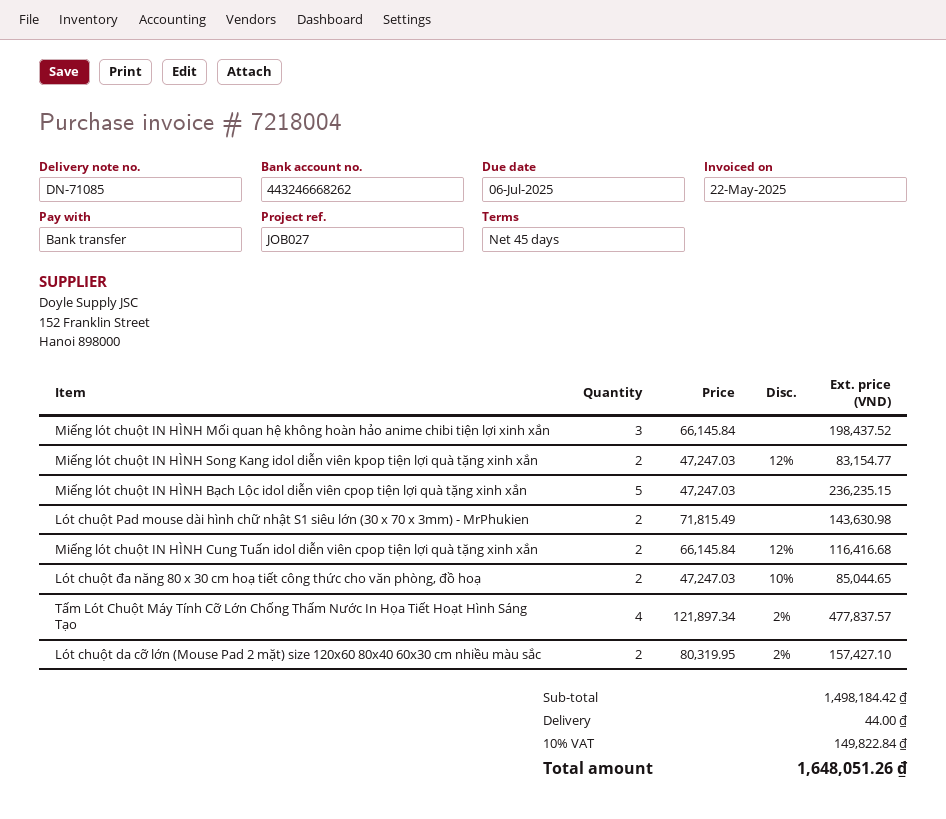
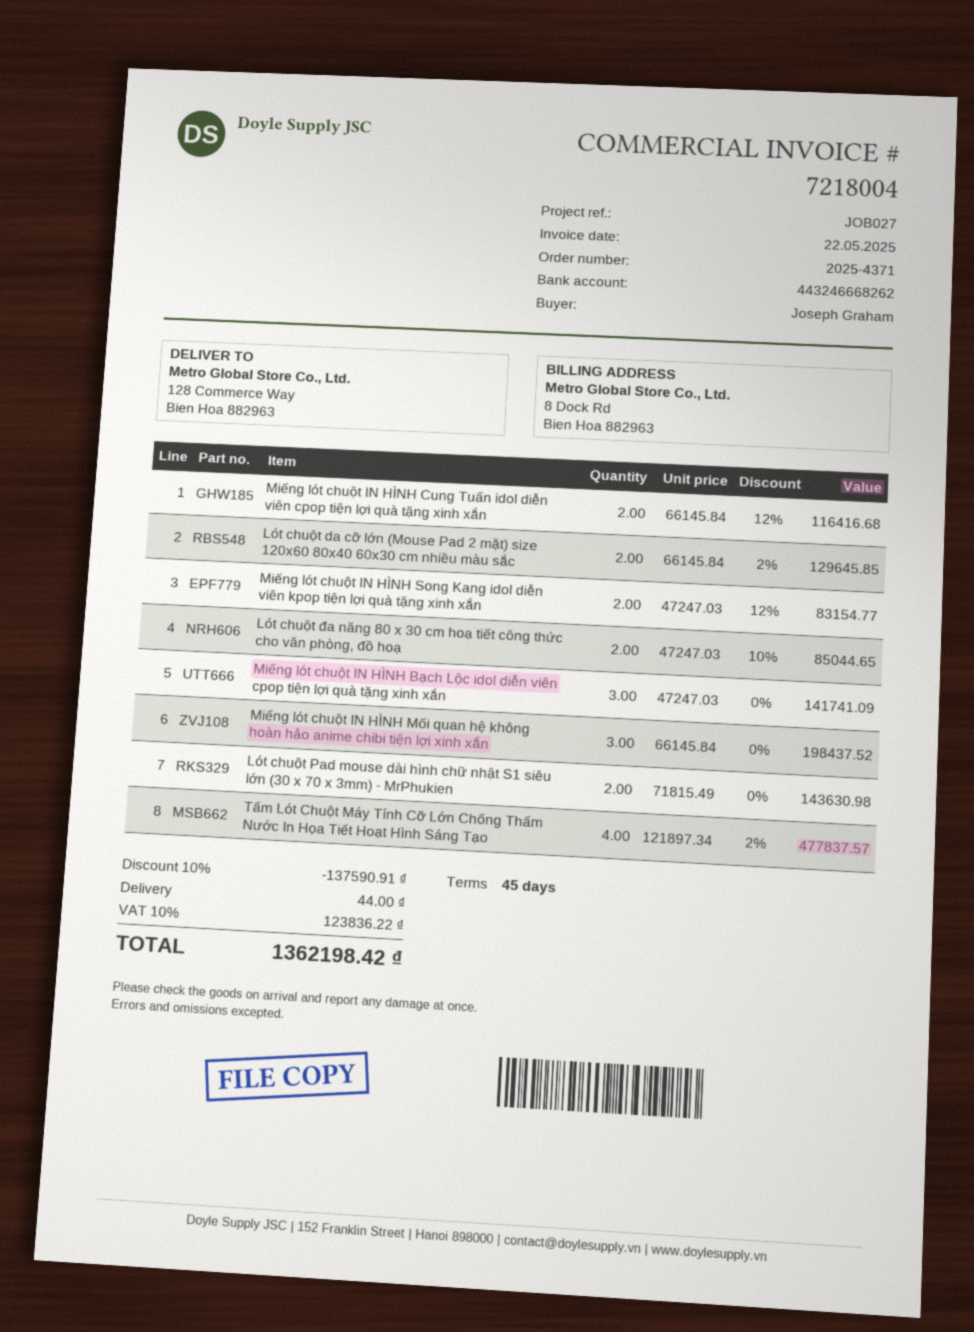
Miếng lót chuột IN HÌNH Bạch Lộc idol diễn viên cpop tiện lợi quà tặng xinh xắn: 5 x 47247.03 = 236235.15 -> 3 x 47247.03 = 141741.09
Lót chuột da cỡ lớn (Mouse Pad 2 mặt) size 120x60 80x40 60x30 cm nhiều màu sắc: 2 x 80319.95 - 2% = 157427.10 -> 2 x 66145.84 - 2% = 129645.85
discount: none -> 10% = 137590.91
tax: 10% = 149822.84 -> 10% = 123836.22
total: 1648051.26 -> 1362198.42

